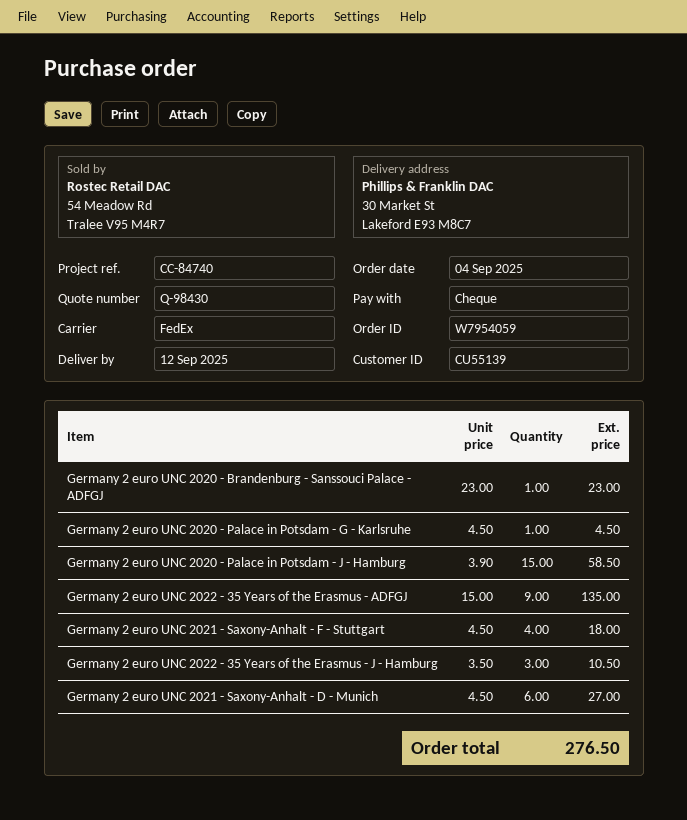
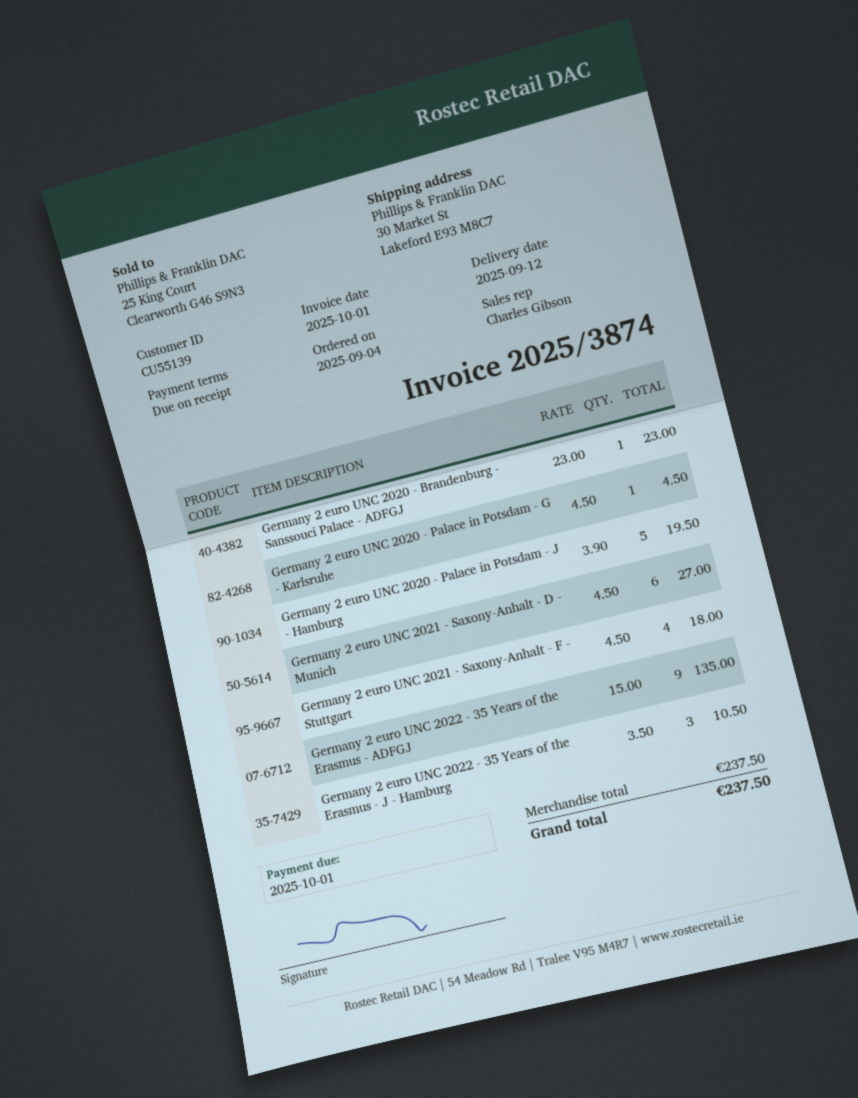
Germany 2 euro UNC 2020 - Palace in Potsdam - J - Hamburg: 15 x 3.90 = 58.50 -> 5 x 3.90 = 19.50
total: 276.50 -> 237.50

